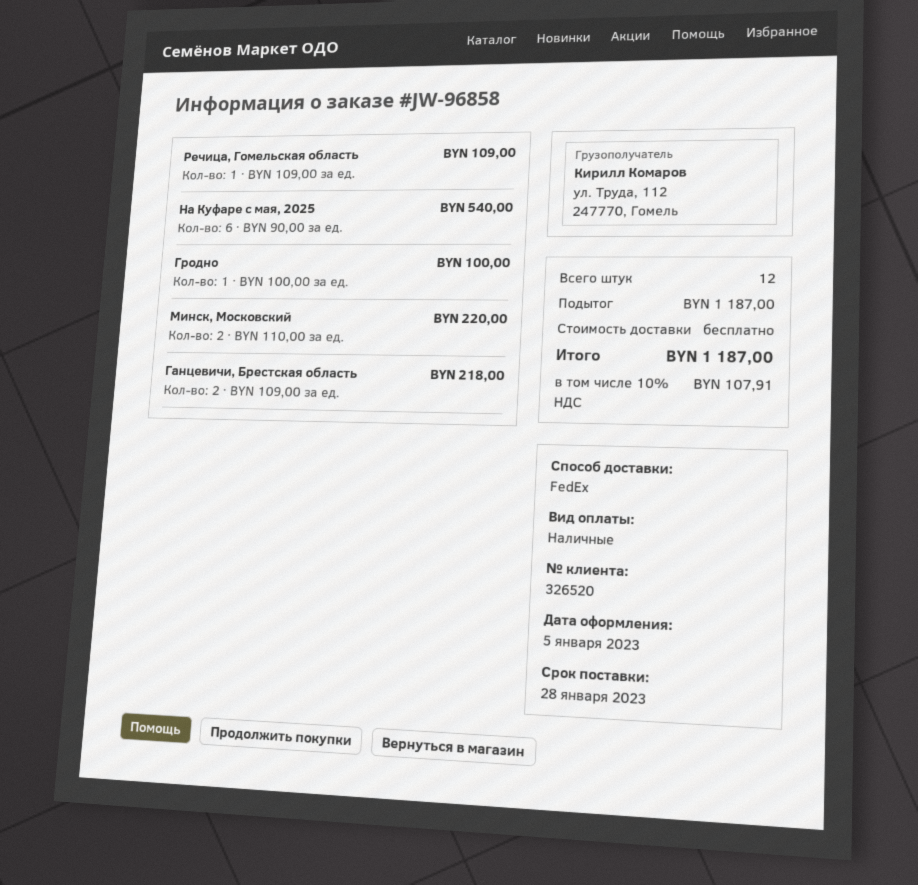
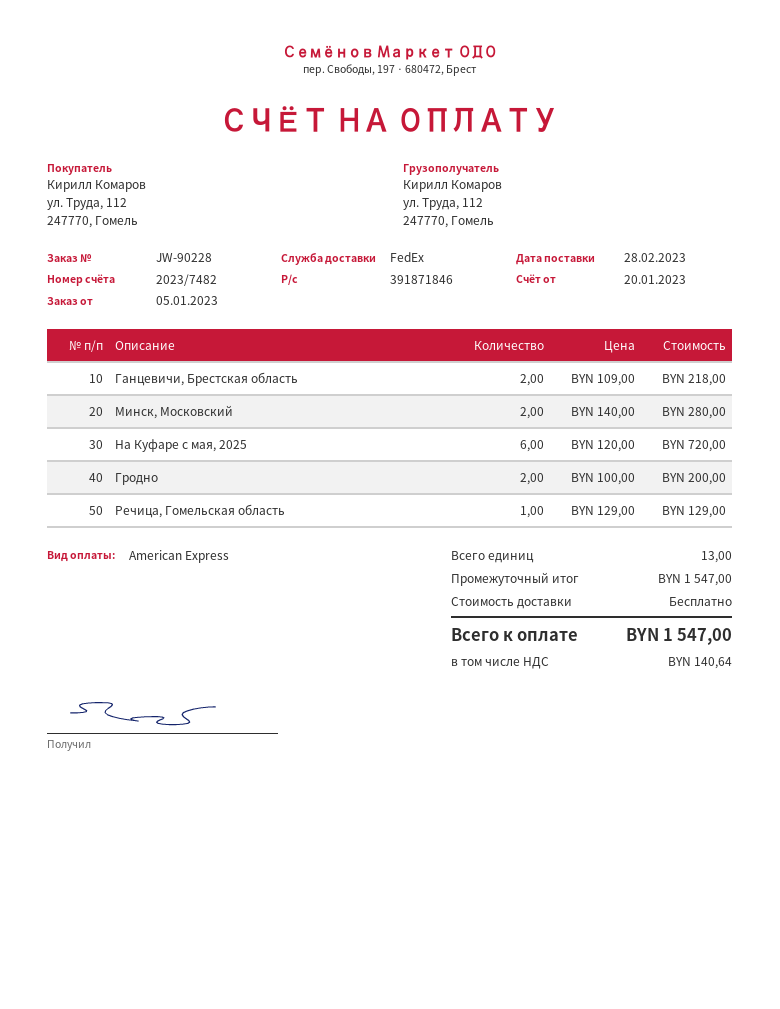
order number: JW-96858 -> JW-90228
delivery date: 2023-01-28 -> 2023-02-28
payment method: cash -> American Express
Речица, Гомельская область: 1 x 109.00 = 109.00 -> 1 x 129.00 = 129.00
На Куфаре с мая, 2025: 6 x 90.00 = 540.00 -> 6 x 120.00 = 720.00
Гродно: 1 x 100.00 = 100.00 -> 2 x 100.00 = 200.00
Минск, Московский: 2 x 110.00 = 220.00 -> 2 x 140.00 = 280.00
total quantity: 12 -> 13
subtotal: 1187.00 -> 1547.00
tax: 107.91 -> 140.64
total: 1187.00 -> 1547.00

